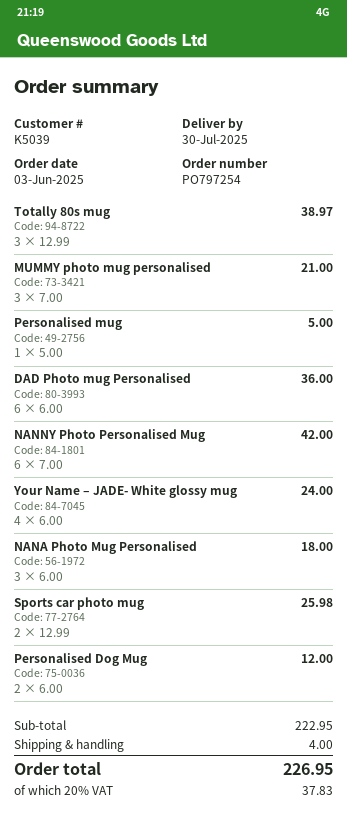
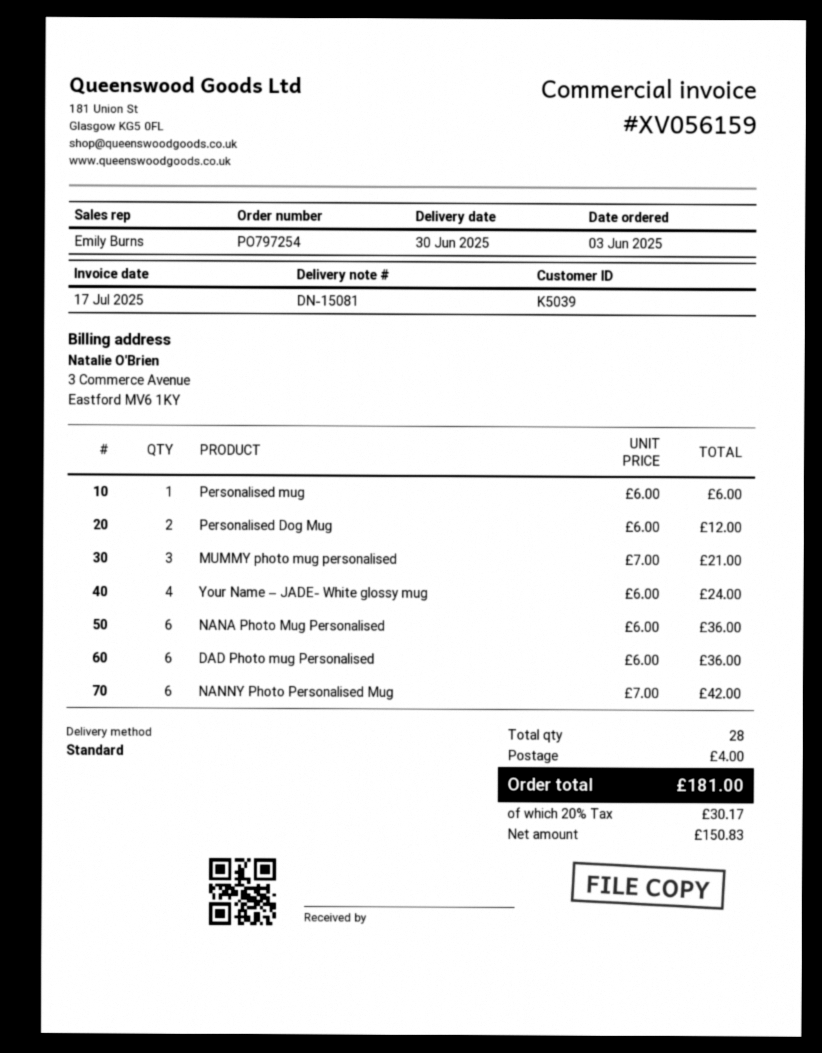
delivery date: 2025-07-30 -> 2025-06-30
Totally 80s mug: 3 x 12.99 = 38.97 -> none
Personalised mug: 1 x 5.00 = 5.00 -> 1 x 6.00 = 6.00
NANA Photo Mug Personalised: 3 x 6.00 = 18.00 -> 6 x 6.00 = 36.00
Sports car photo mug: 2 x 12.99 = 25.98 -> none
tax: 20% = 37.83 -> 20% = 30.17
total: 226.95 -> 181.00

